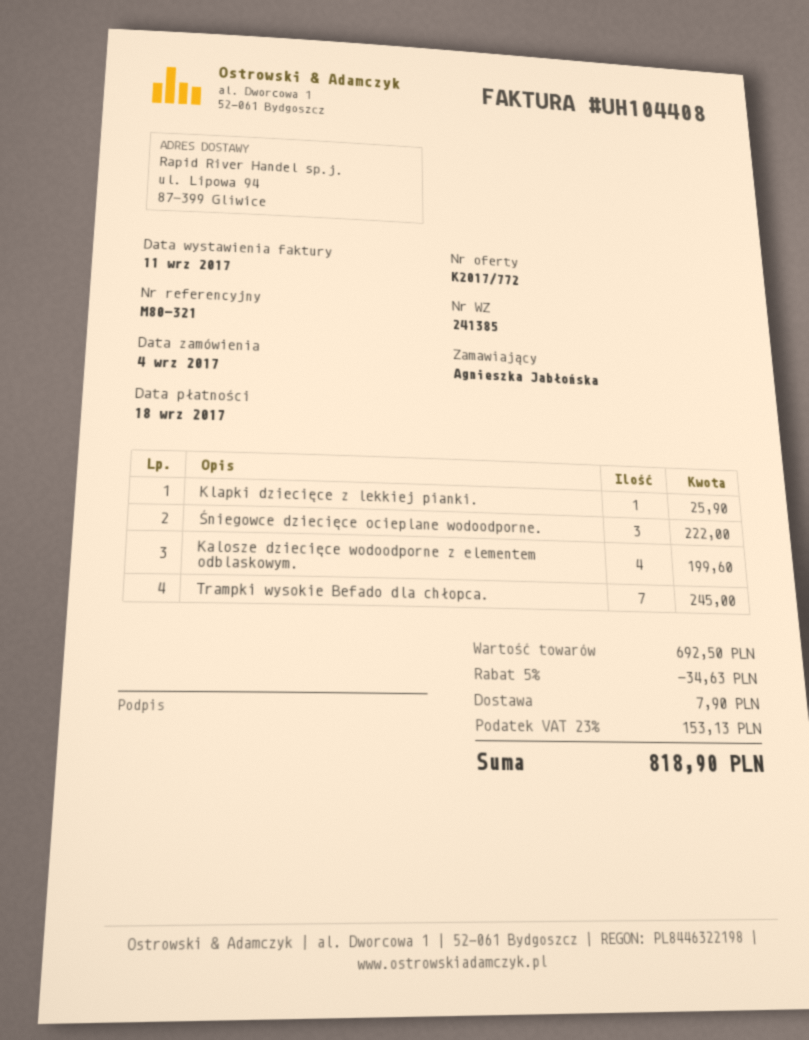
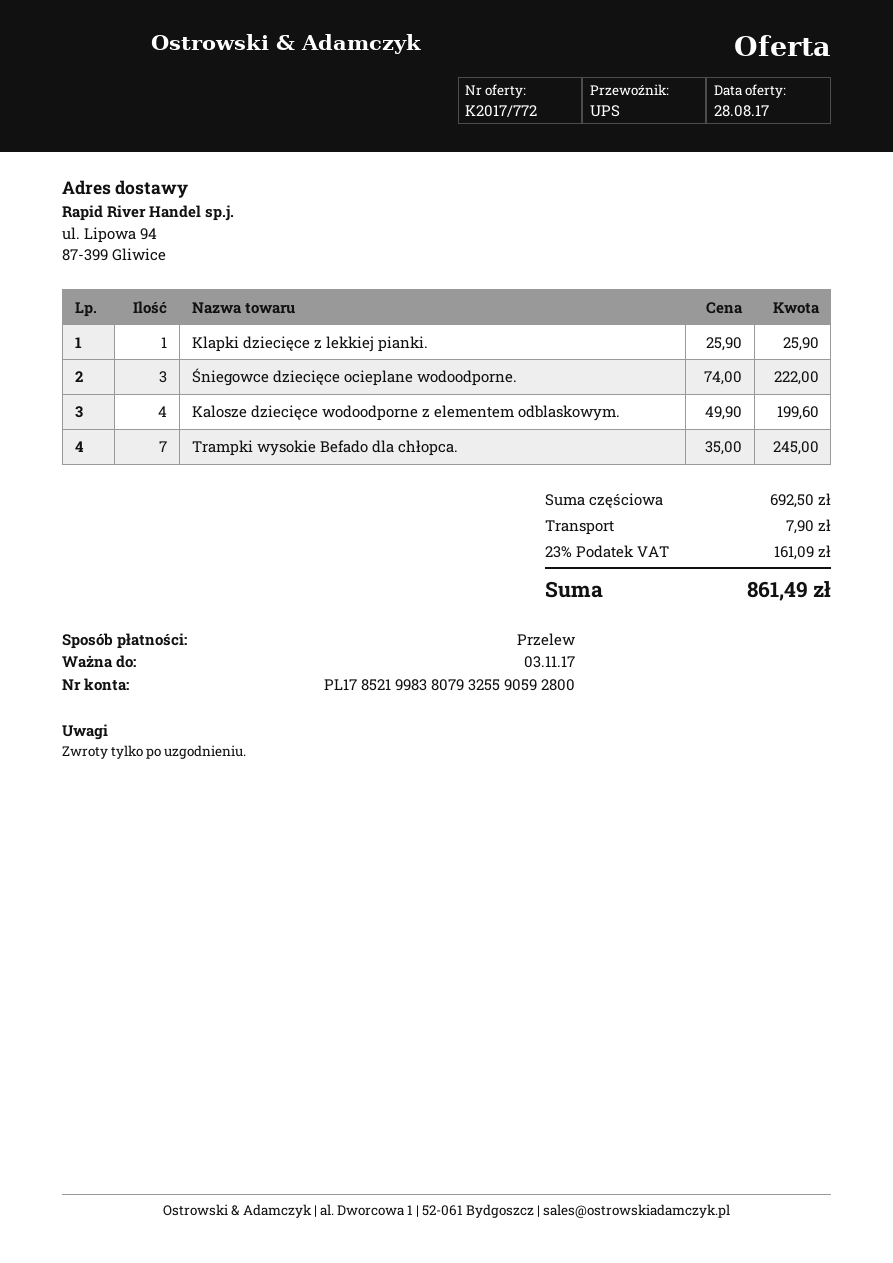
discount: 5% = 34.63 -> none
tax: 23% = 153.13 -> 23% = 161.09
total: 818.90 -> 861.49

